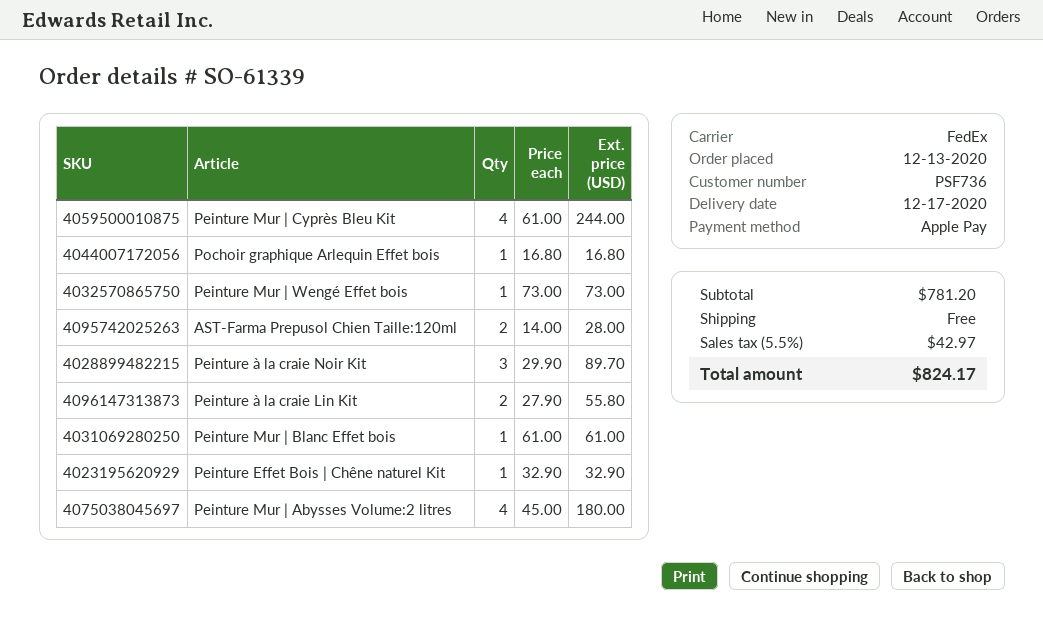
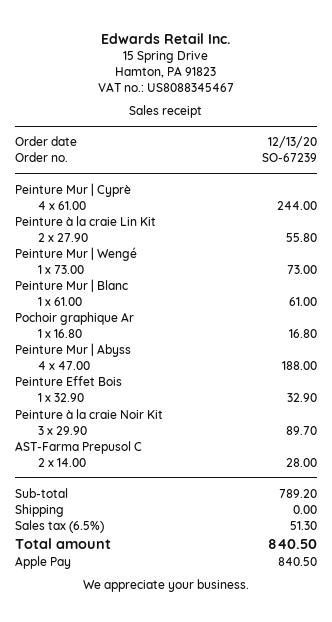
order number: SO-61339 -> SO-67239
Peinture Mur | Abysses Volume:2 litres: 4 x 45.00 = 180.00 -> 4 x 47.00 = 188.00
subtotal: 781.20 -> 789.20
tax: 5.5% = 42.97 -> 6.5% = 51.30
total: 824.17 -> 840.50

